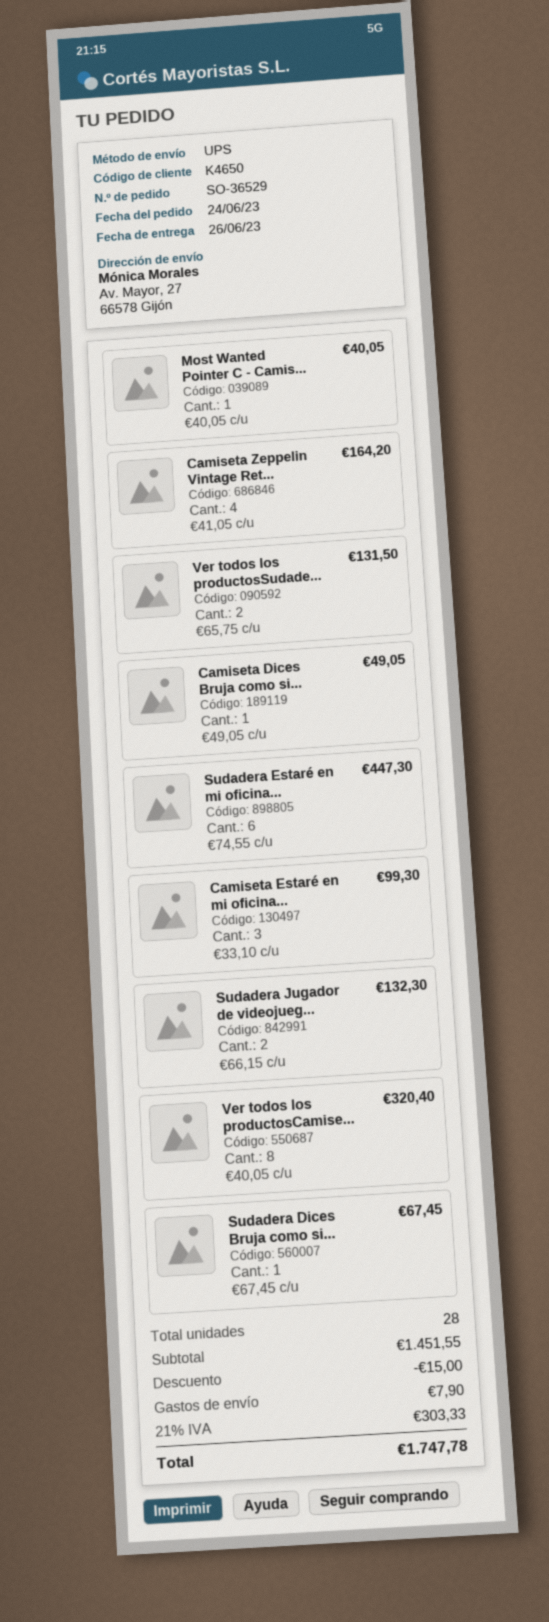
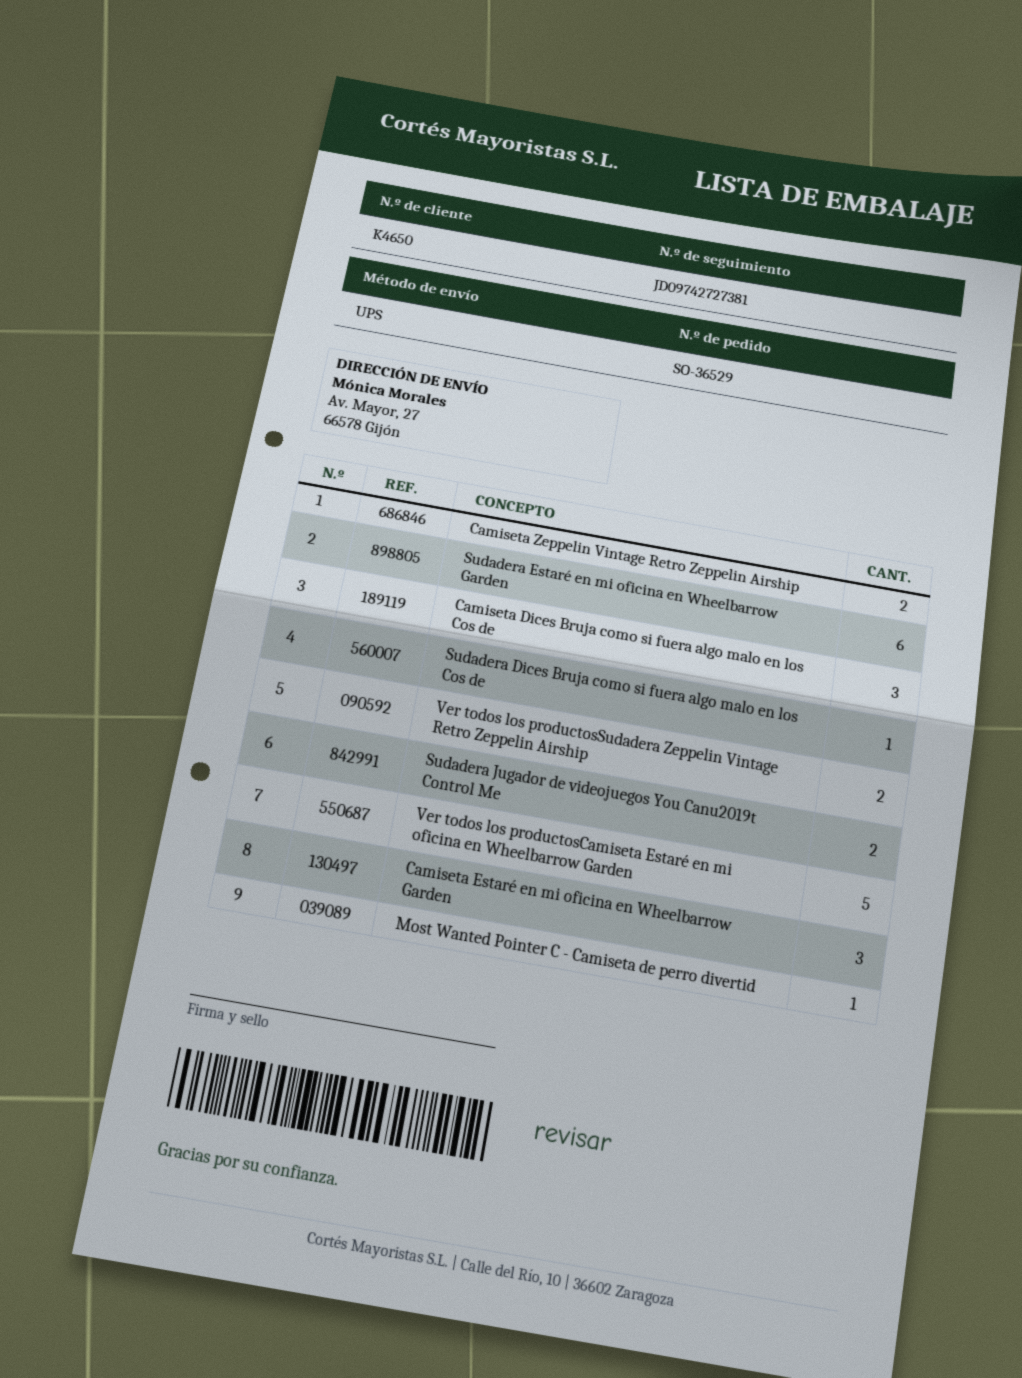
Camiseta Zeppelin Vintage Ret...: 4 -> 2
Camiseta Dices Bruja como si...: 1 -> 3
Ver todos los productosCamise...: 8 -> 5

